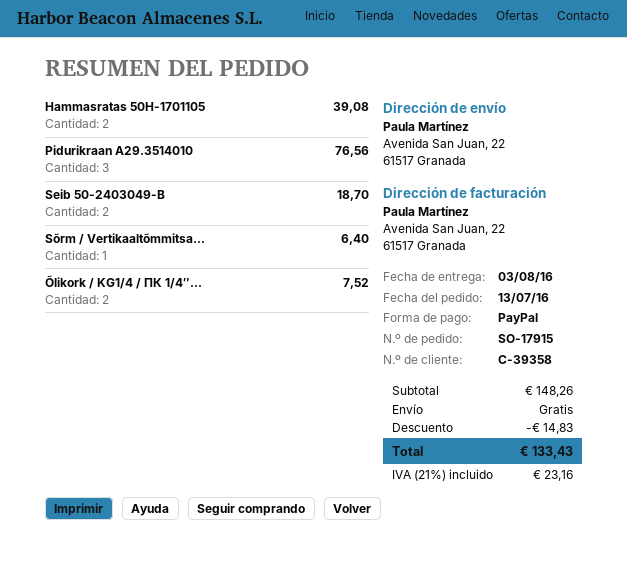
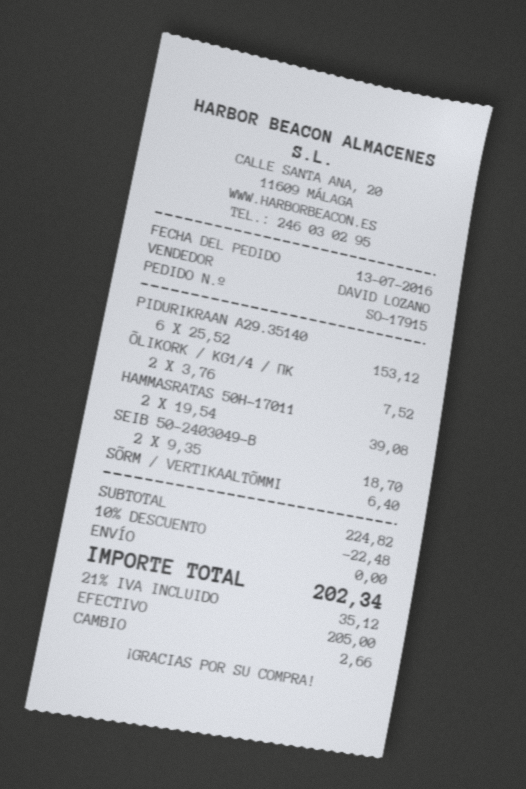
payment method: PayPal -> cash
Pidurikraan A29.3514010: 3 for 76.56 -> 6 for 153.12
subtotal: 148.26 -> 224.82
discount: 14.83 -> 22.48
tax: 21% = 23.16 -> 21% = 35.12
total: 133.43 -> 202.34

